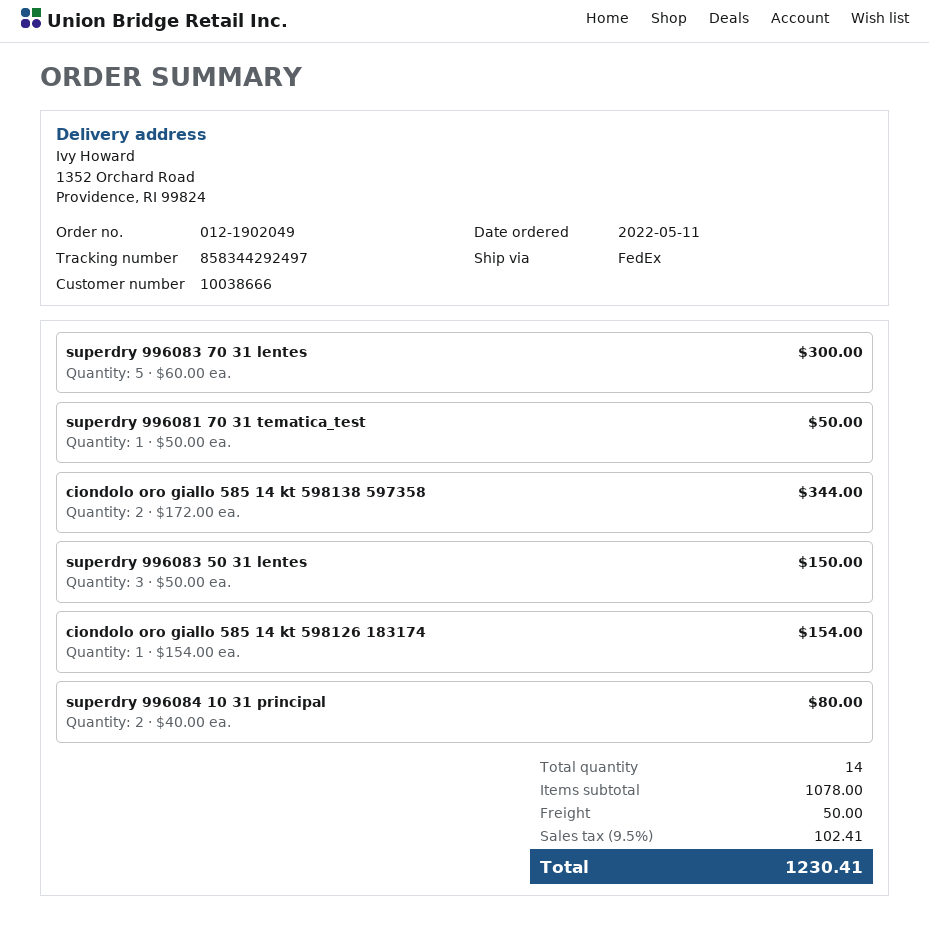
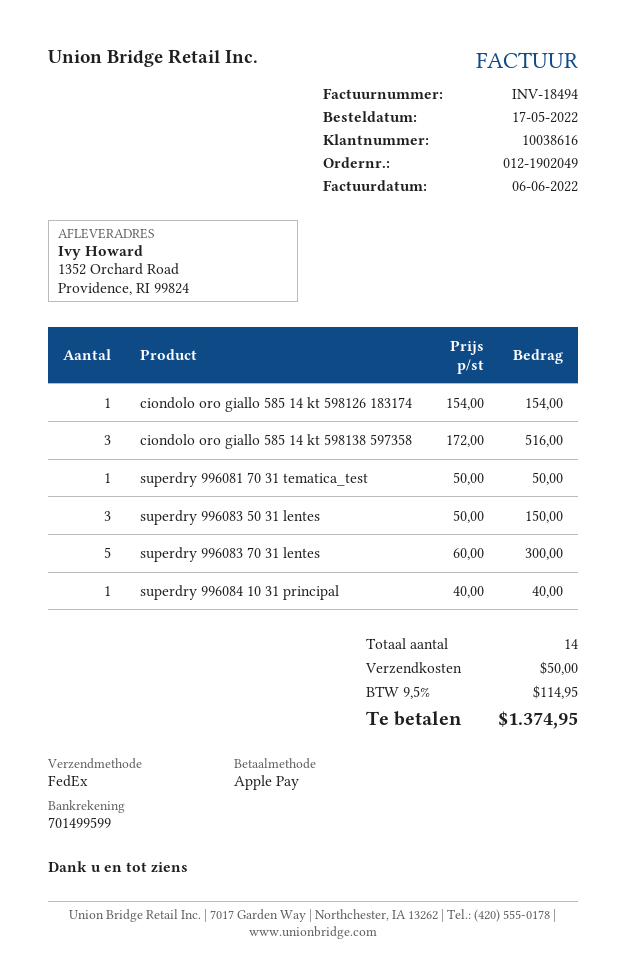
order date: 2022-05-11 -> 2022-05-17
customer number: 10038666 -> 10038616
ciondolo oro giallo 585 14 kt 598138 597358: 2 x 172.00 = 344.00 -> 3 x 172.00 = 516.00
superdry 996084 10 31 principal: 2 x 40.00 = 80.00 -> 1 x 40.00 = 40.00
tax: 9.5% = 102.41 -> 9.5% = 114.95
total: 1230.41 -> 1374.95

